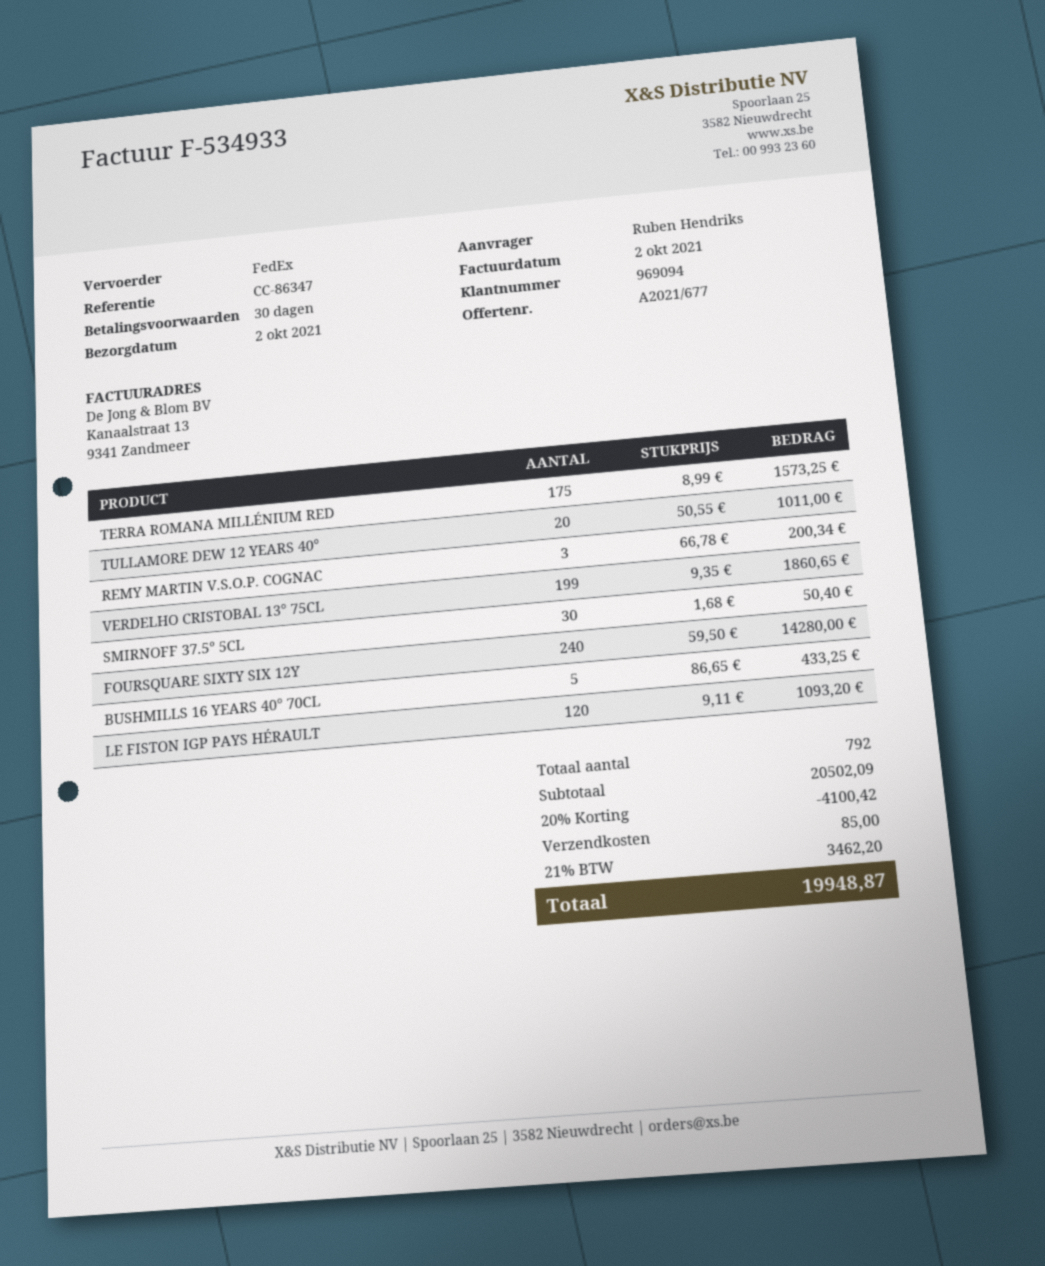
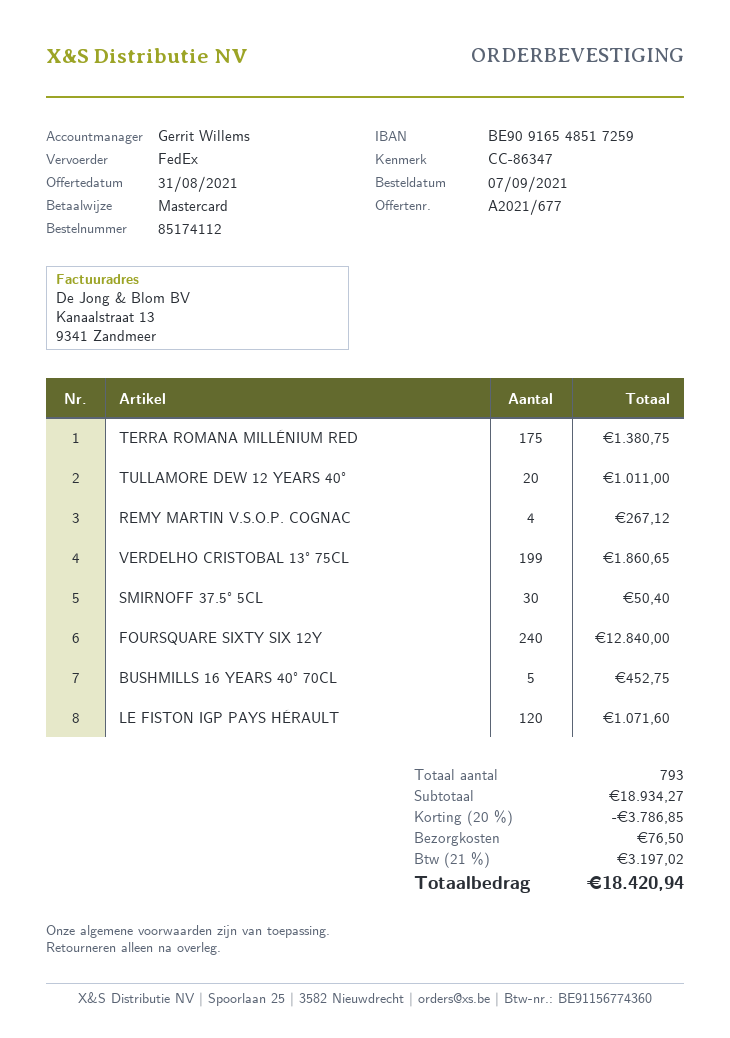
TERRA ROMANA MILLÉNIUM RED: 175 for 1573.25 -> 175 for 1380.75
REMY MARTIN V.S.O.P. COGNAC: 3 for 200.34 -> 4 for 267.12
FOURSQUARE SIXTY SIX 12Y: 240 for 14280.00 -> 240 for 12840.00
BUSHMILLS 16 YEARS 40° 70CL: 5 for 433.25 -> 5 for 452.75
LE FISTON IGP PAYS HÉRAULT: 120 for 1093.20 -> 120 for 1071.60
total quantity: 792 -> 793
subtotal: 20502.09 -> 18934.27
discount: 20% = 4100.42 -> 20% = 3786.85
shipping: 85.00 -> 76.50
tax: 21% = 3462.20 -> 21% = 3197.02
total: 19948.87 -> 18420.94

